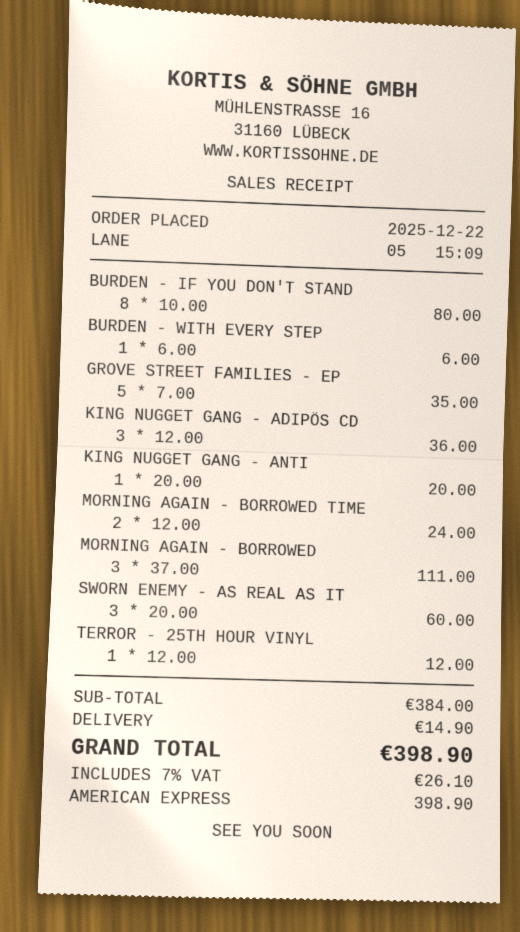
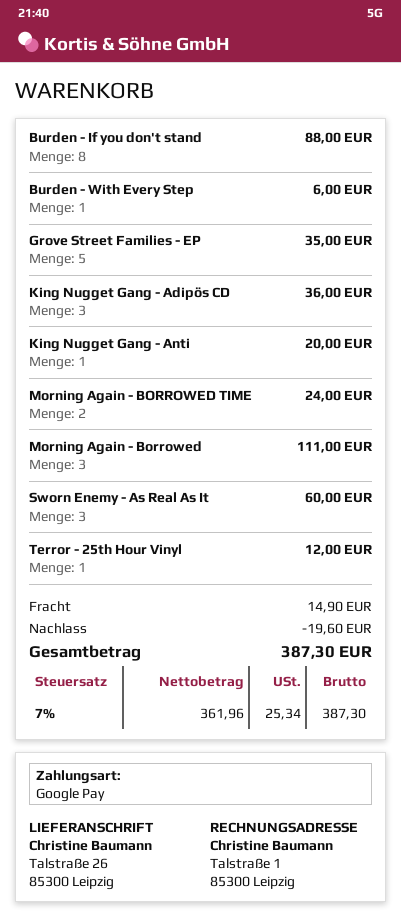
payment method: American Express -> Google Pay
BURDEN - IF YOU DON'T STAND: 8 for 80.00 -> 8 for 88.00
discount: none -> 19.60
tax: 7% = 26.10 -> 7% = 25.34
total: 398.90 -> 387.30

